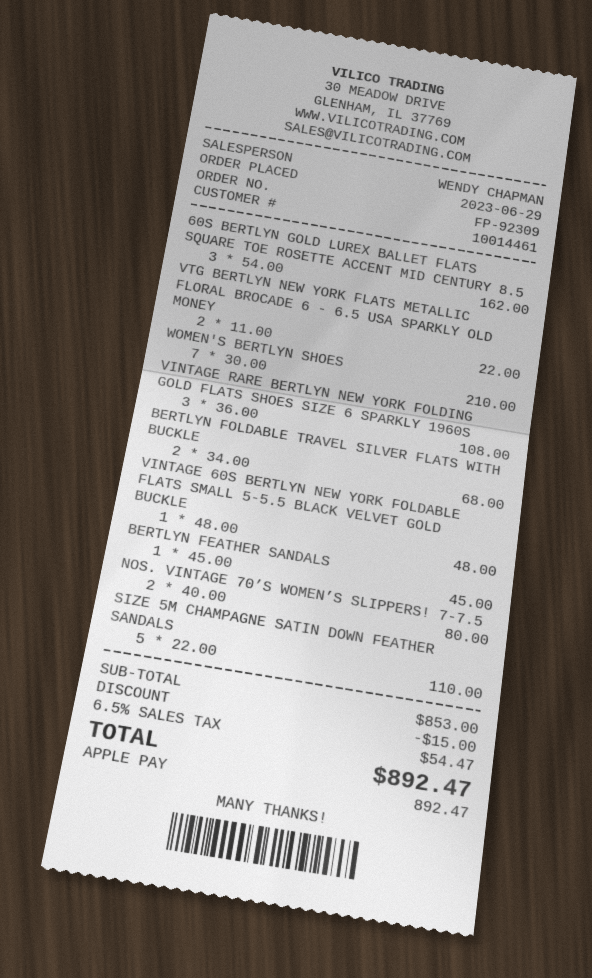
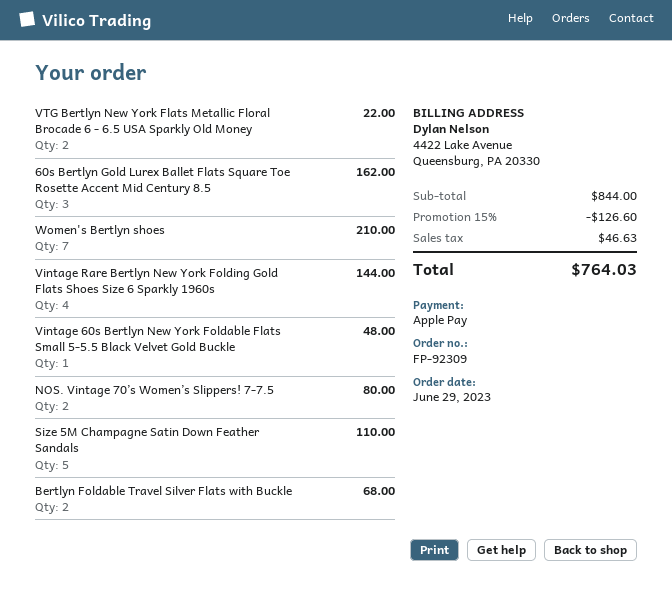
VINTAGE RARE BERTLYN NEW YORK FOLDING GOLD FLATS SHOES SIZE 6 SPARKLY 1960S: 3 for 108.00 -> 4 for 144.00
BERTLYN FEATHER SANDALS: 1 for 45.00 -> none
subtotal: 853.00 -> 844.00
discount: 15.00 -> 126.60
tax: 54.47 -> 46.63
total: 892.47 -> 764.03

